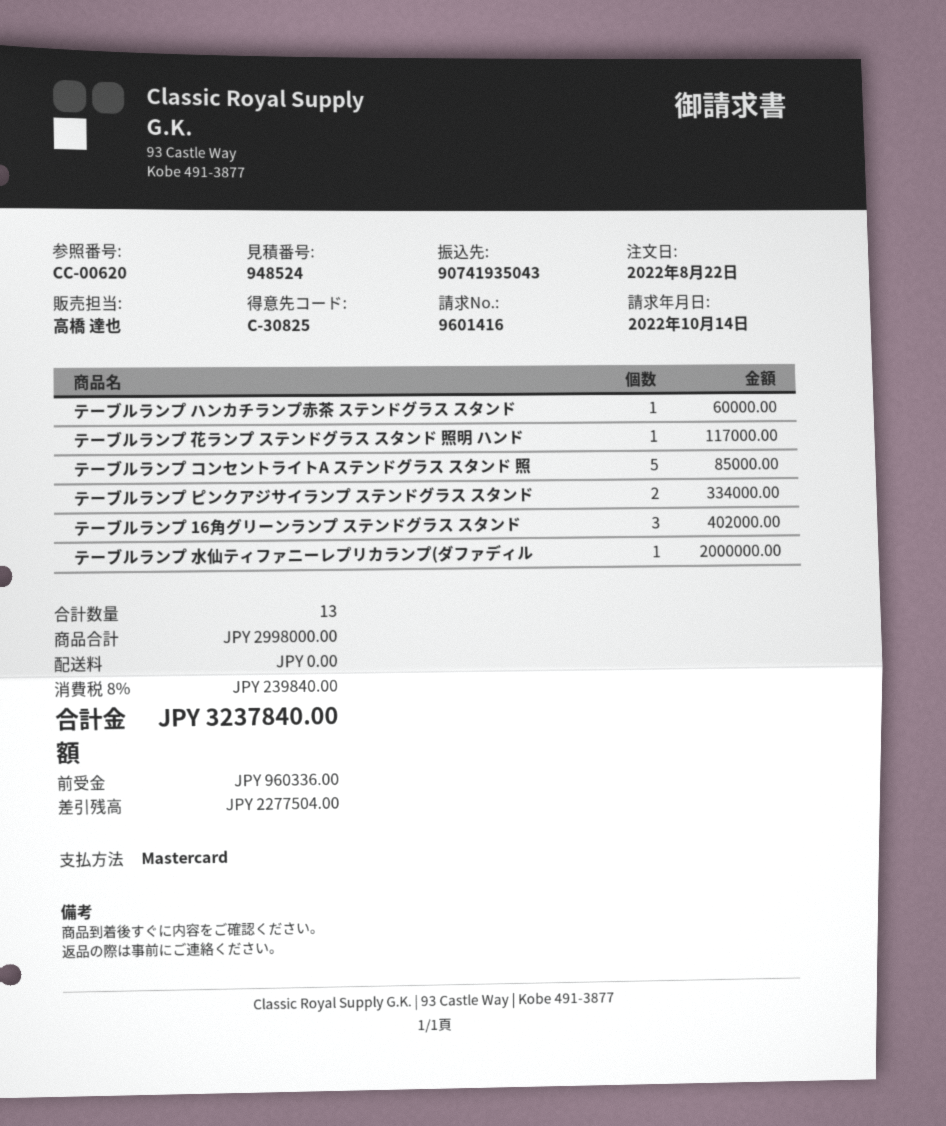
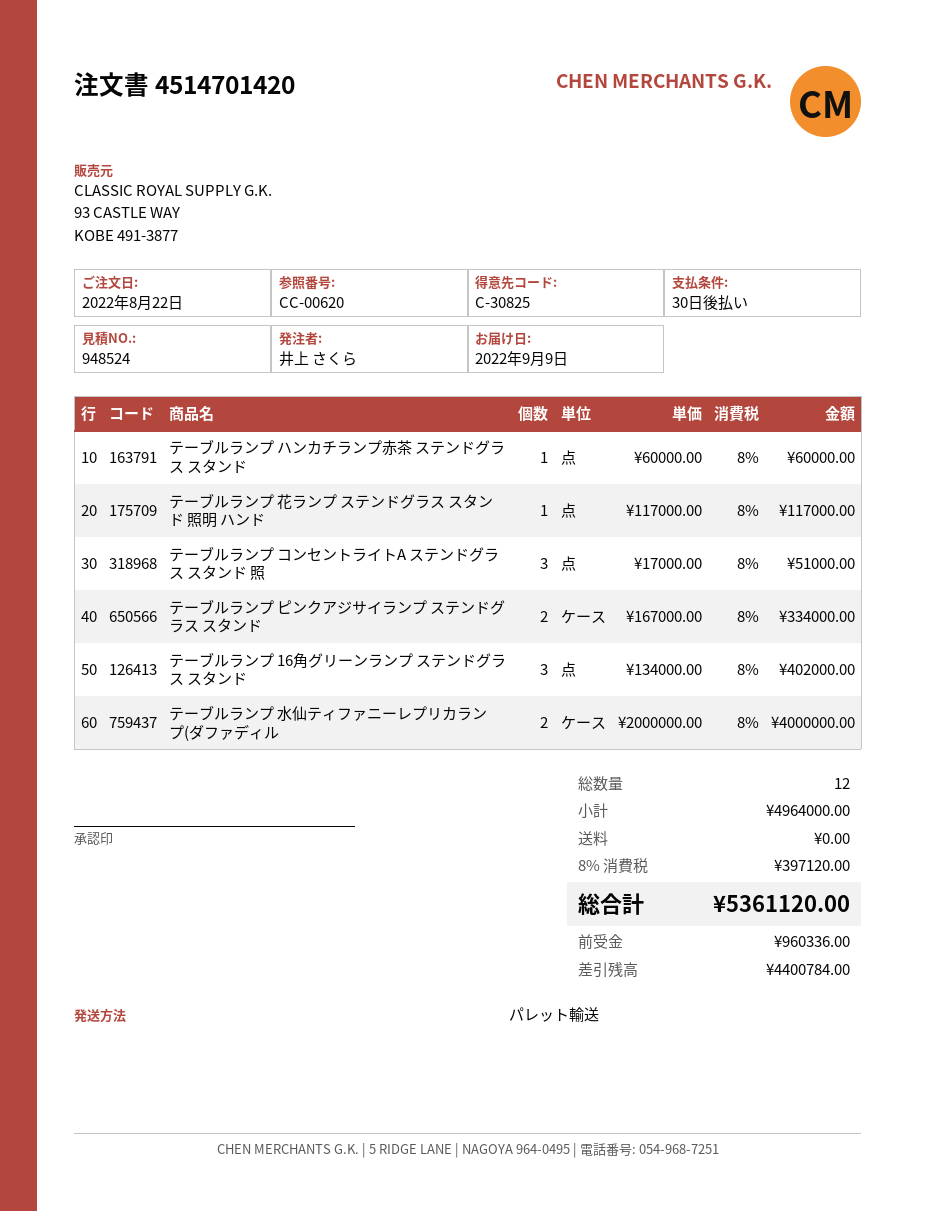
テーブルランプ コンセントライトA ステンドグラス スタンド 照: 5 for 85000.00 -> 3 for 51000.00
テーブルランプ 水仙ティファニーレプリカランプ(ダファディル: 1 for 2000000.00 -> 2 for 4000000.00
total quantity: 13 -> 12
subtotal: 2998000.00 -> 4964000.00
tax: 8% = 239840.00 -> 8% = 397120.00
total: 3237840.00 -> 5361120.00
balance: 2277504.00 -> 4400784.00

